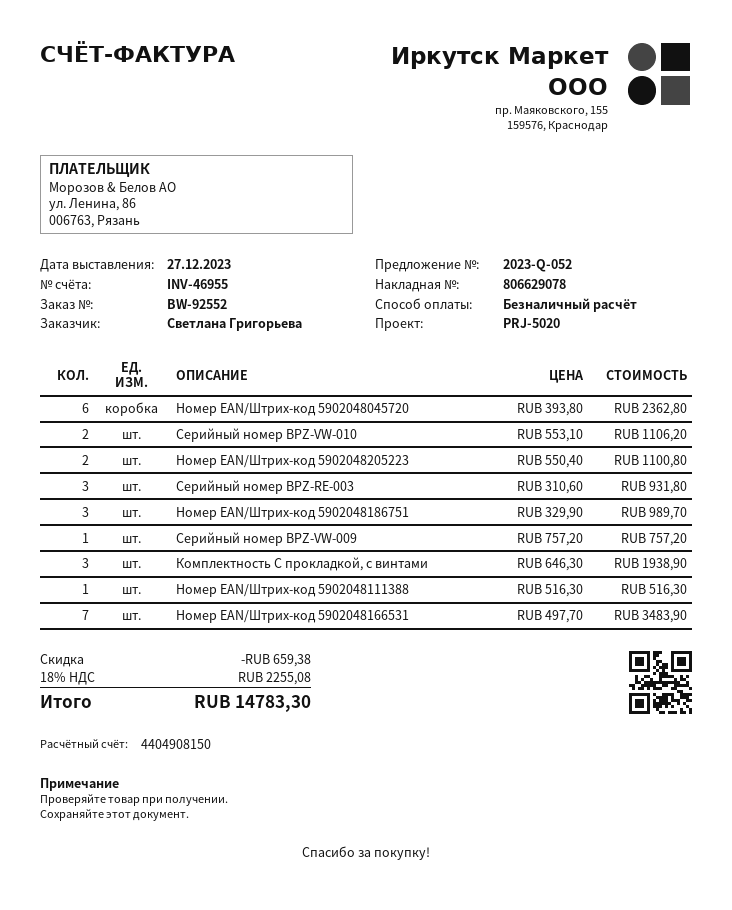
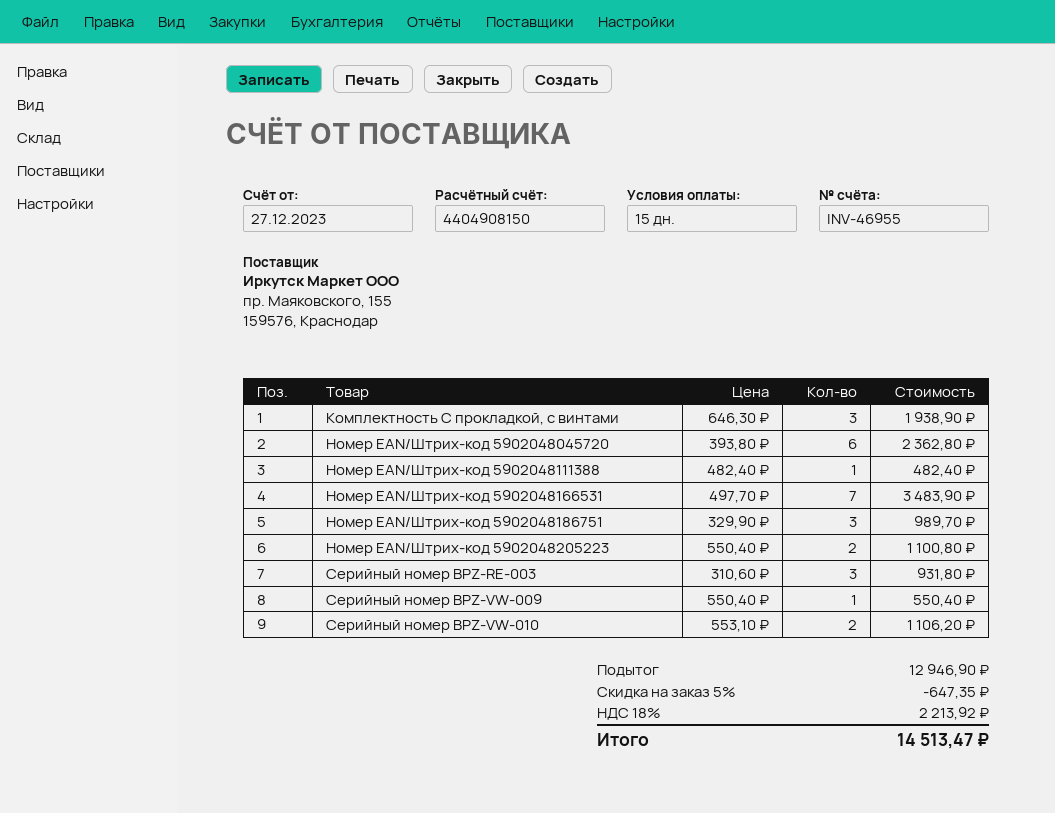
Серийный номер BPZ-VW-009: 1 x 757.20 = 757.20 -> 1 x 550.40 = 550.40
Номер EAN/Штрих-код 5902048111388: 1 x 516.30 = 516.30 -> 1 x 482.40 = 482.40
discount: 659.38 -> 647.35
tax: 18% = 2255.08 -> 18% = 2213.92
total: 14783.30 -> 14513.47

